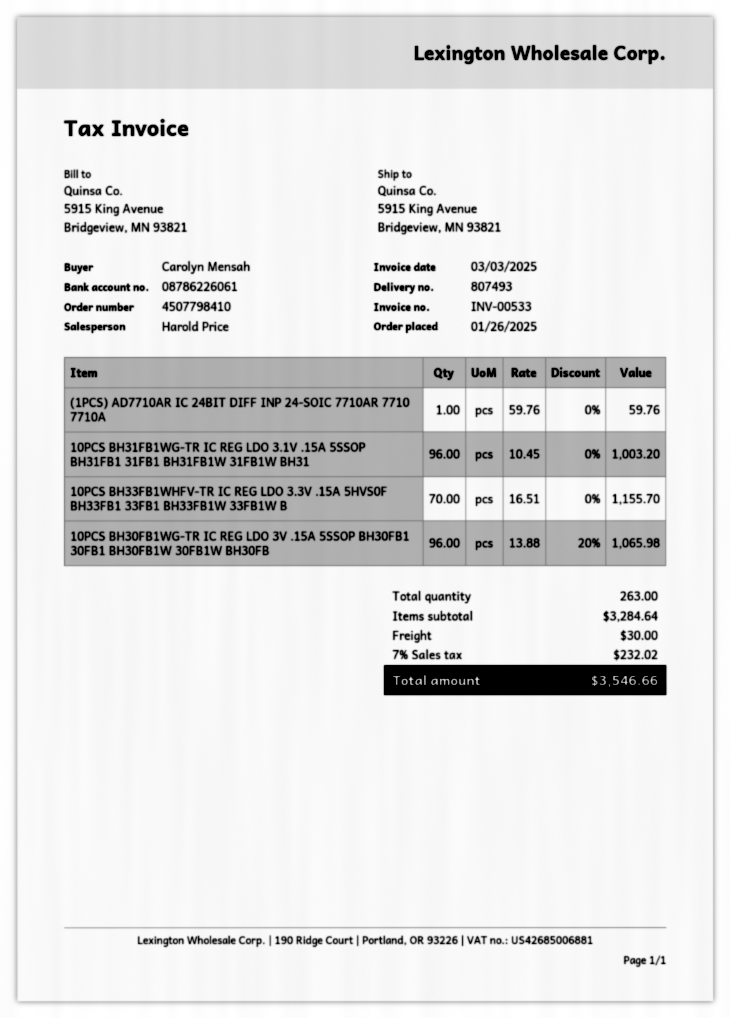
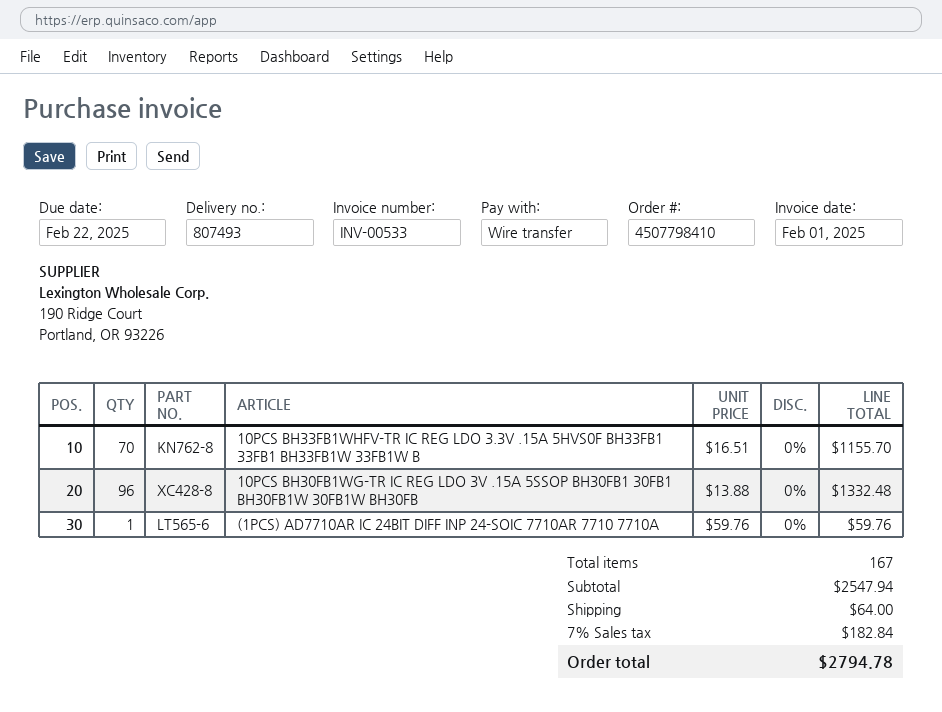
invoice date: 2025-03-03 -> 2025-02-01
10PCS BH31FB1WG-TR IC REG LDO 3.1V .15A 5SSOP BH31FB1 31FB1 BH31FB1W 31FB1W BH31: 96 x 10.45 = 1003.20 -> none
10PCS BH30FB1WG-TR IC REG LDO 3V .15A 5SSOP BH30FB1 30FB1 BH30FB1W 30FB1W BH30FB: 96 x 13.88 - 20% = 1065.98 -> 96 x 13.88 = 1332.48
total quantity: 263 -> 167
subtotal: 3284.64 -> 2547.94
shipping: 30.00 -> 64.00
tax: 7% = 232.02 -> 7% = 182.84
total: 3546.66 -> 2794.78

